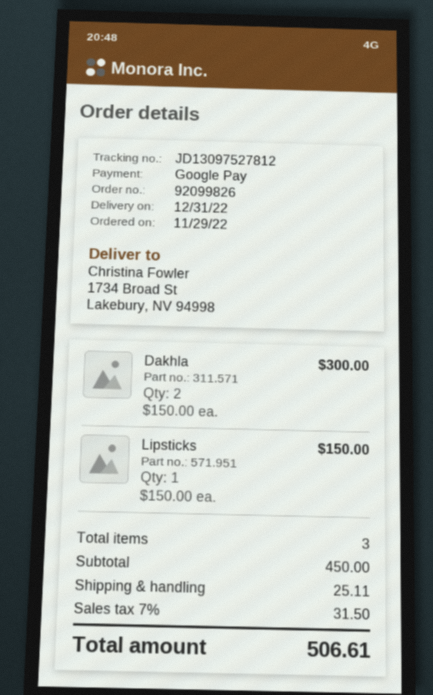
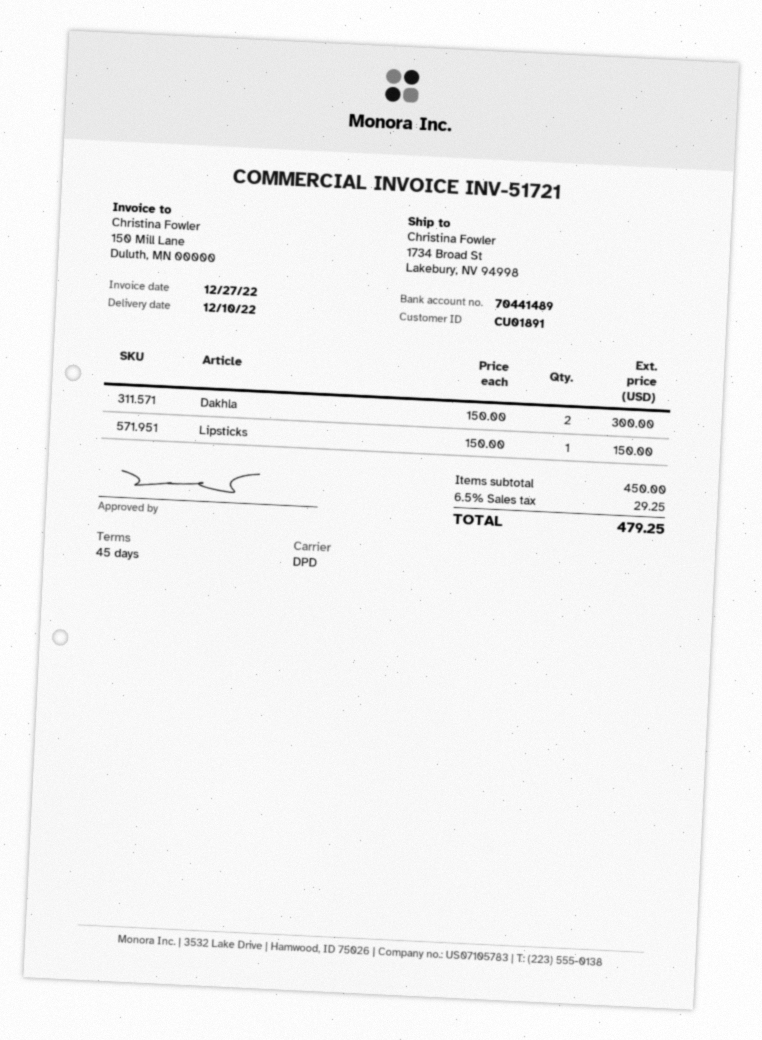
delivery date: 2022-12-31 -> 2022-12-10
shipping: 25.11 -> none
tax: 7% = 31.50 -> 6.5% = 29.25
total: 506.61 -> 479.25

